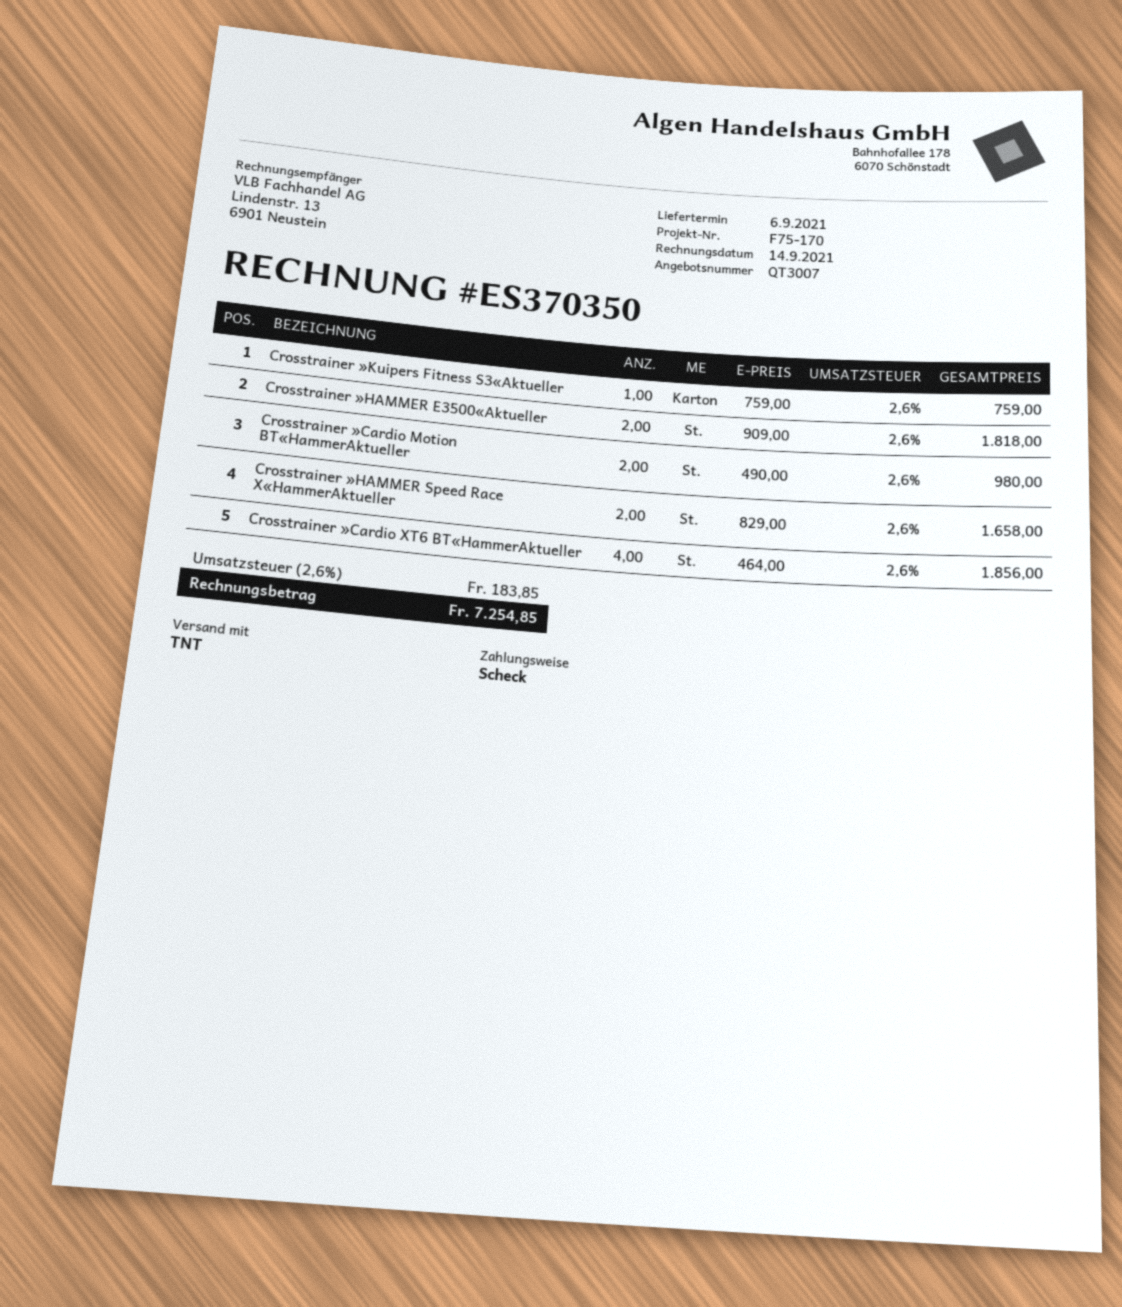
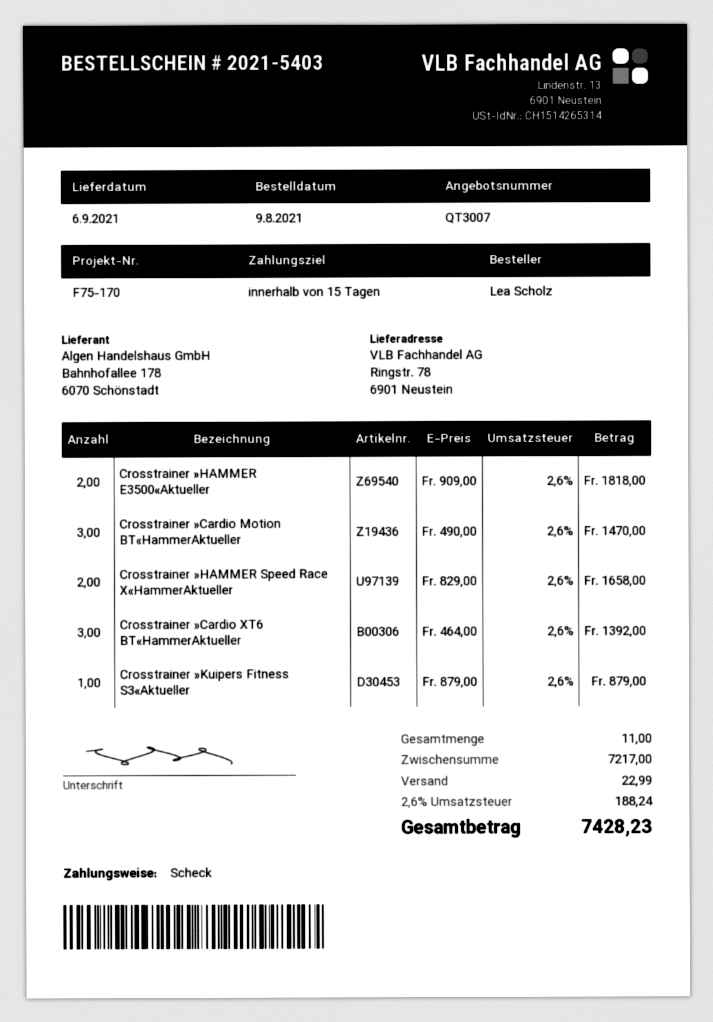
Crosstrainer »Kuipers Fitness S3«Aktueller: 1 x 759.00 = 759.00 -> 1 x 879.00 = 879.00
Crosstrainer »Cardio Motion BT«HammerAktueller: 2 x 490.00 = 980.00 -> 3 x 490.00 = 1470.00
Crosstrainer »Cardio XT6 BT«HammerAktueller: 4 x 464.00 = 1856.00 -> 3 x 464.00 = 1392.00
shipping: none -> 22.99
tax: 2.6% = 183.85 -> 2.6% = 188.24
total: 7254.85 -> 7428.23

